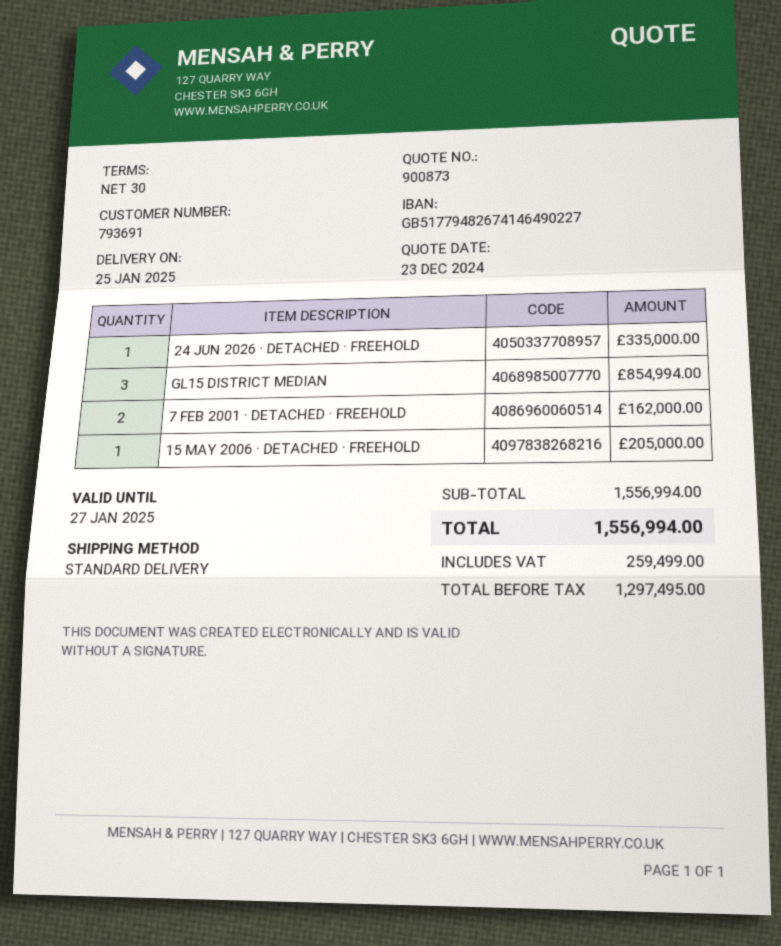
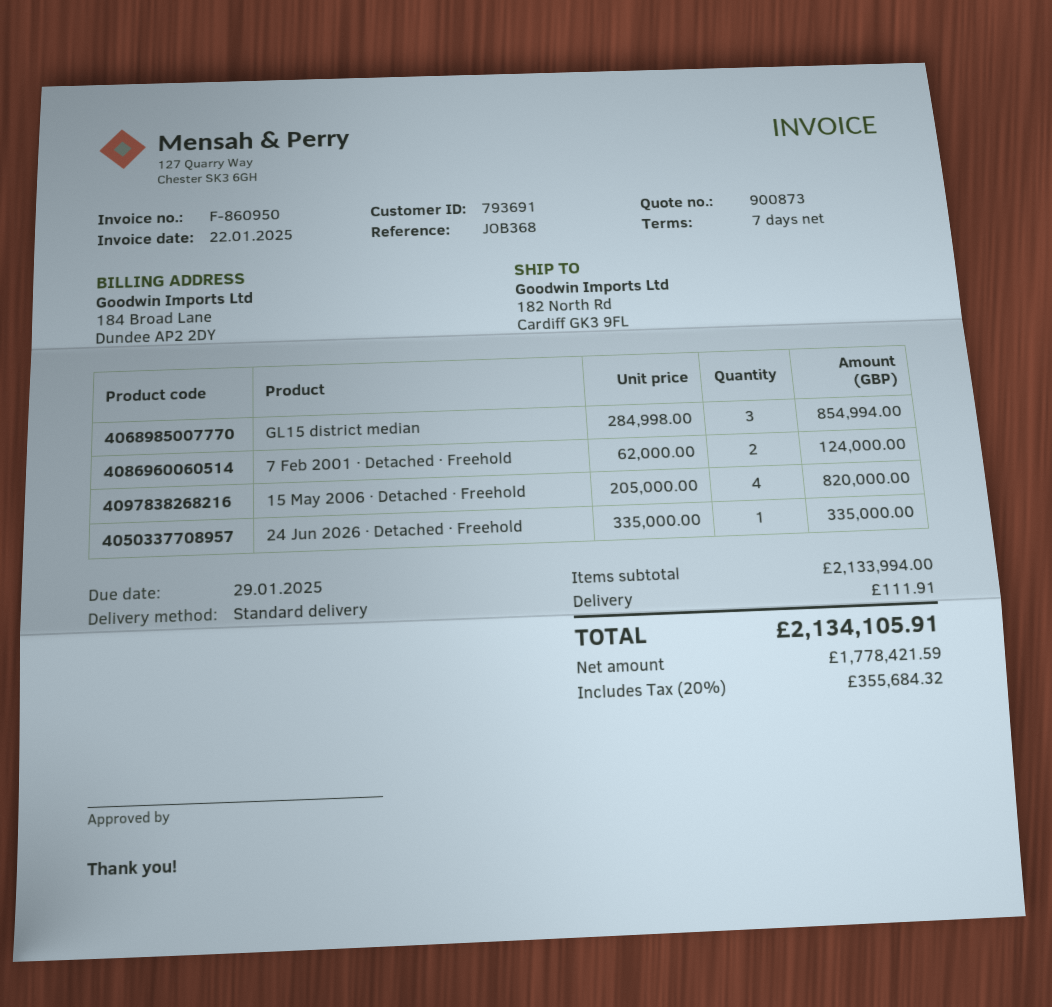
payment terms: 30 days -> 7 days
7 FEB 2001 · DETACHED · FREEHOLD: 2 for 162000.00 -> 2 for 124000.00
15 MAY 2006 · DETACHED · FREEHOLD: 1 for 205000.00 -> 4 for 820000.00
subtotal: 1556994.00 -> 2133994.00
shipping: none -> 111.91
net: 1297495.00 -> 1778421.59
tax: 259499.00 -> 355684.32
total: 1556994.00 -> 2134105.91

